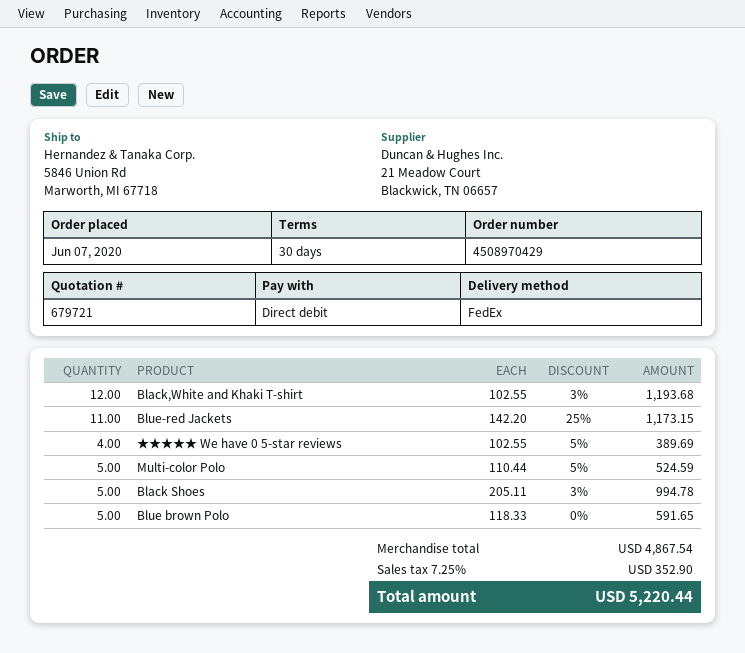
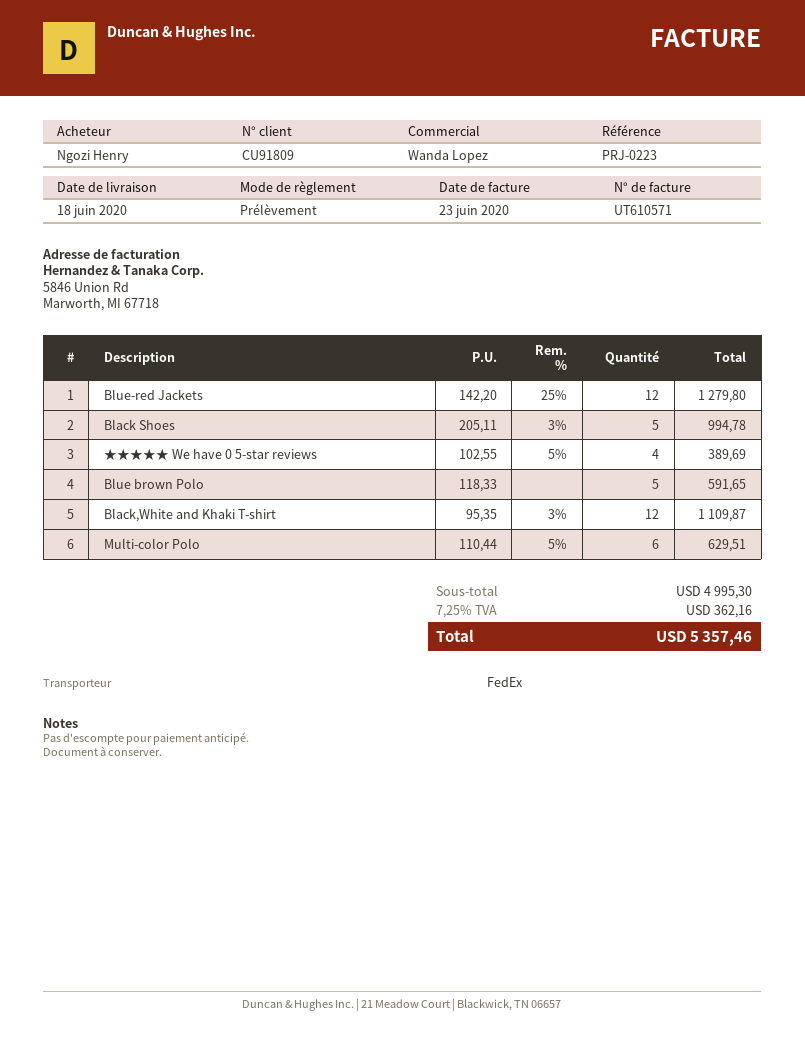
Black,White and Khaki T-shirt: 12 x 102.55 - 3% = 1193.68 -> 12 x 95.35 - 3% = 1109.87
Blue-red Jackets: 11 x 142.20 - 25% = 1173.15 -> 12 x 142.20 - 25% = 1279.80
Multi-color Polo: 5 x 110.44 - 5% = 524.59 -> 6 x 110.44 - 5% = 629.51
subtotal: 4867.54 -> 4995.30
tax: 7.25% = 352.90 -> 7.25% = 362.16
total: 5220.44 -> 5357.46

